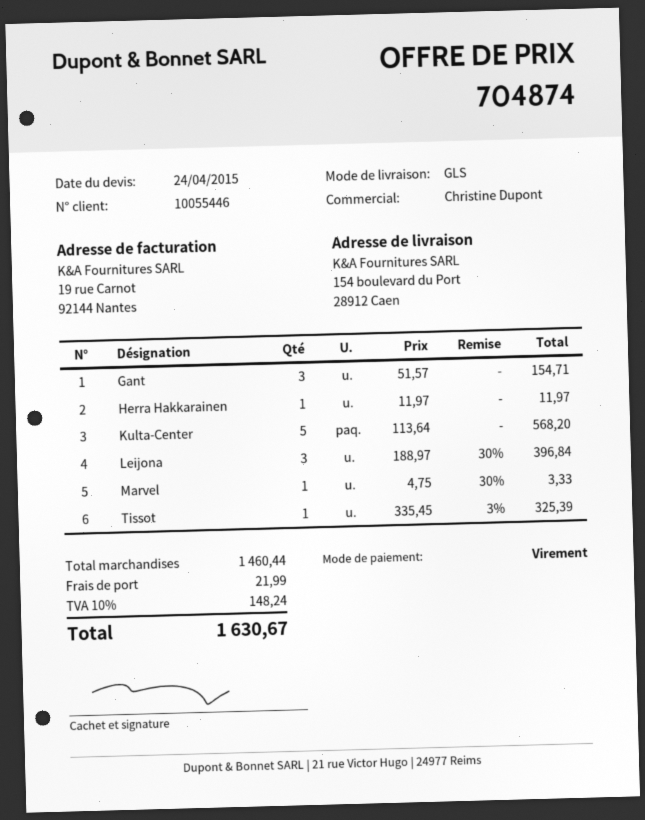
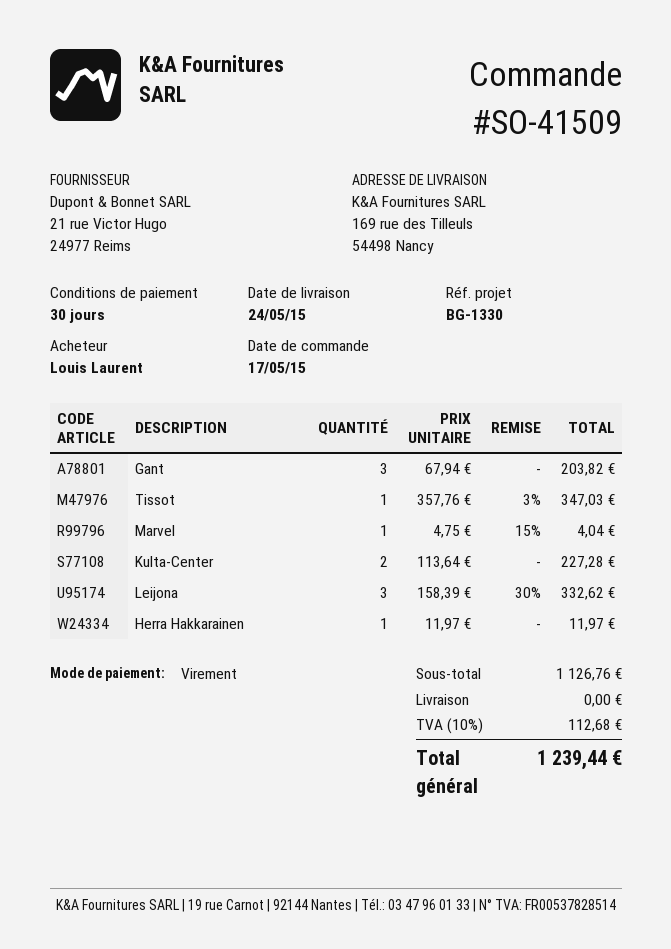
ship to: 154 boulevard du Port, 28912 Caen -> 169 rue des Tilleuls, 54498 Nancy
Gant: 3 x 51.57 = 154.71 -> 3 x 67.94 = 203.82
Kulta-Center: 5 x 113.64 = 568.20 -> 2 x 113.64 = 227.28
Leijona: 3 x 188.97 - 30% = 396.84 -> 3 x 158.39 - 30% = 332.62
Marvel: 1 x 4.75 - 30% = 3.33 -> 1 x 4.75 - 15% = 4.04
Tissot: 1 x 335.45 - 3% = 325.39 -> 1 x 357.76 - 3% = 347.03
subtotal: 1460.44 -> 1126.76
shipping: 21.99 -> 0.00
tax: 10% = 148.24 -> 10% = 112.68
total: 1630.67 -> 1239.44

